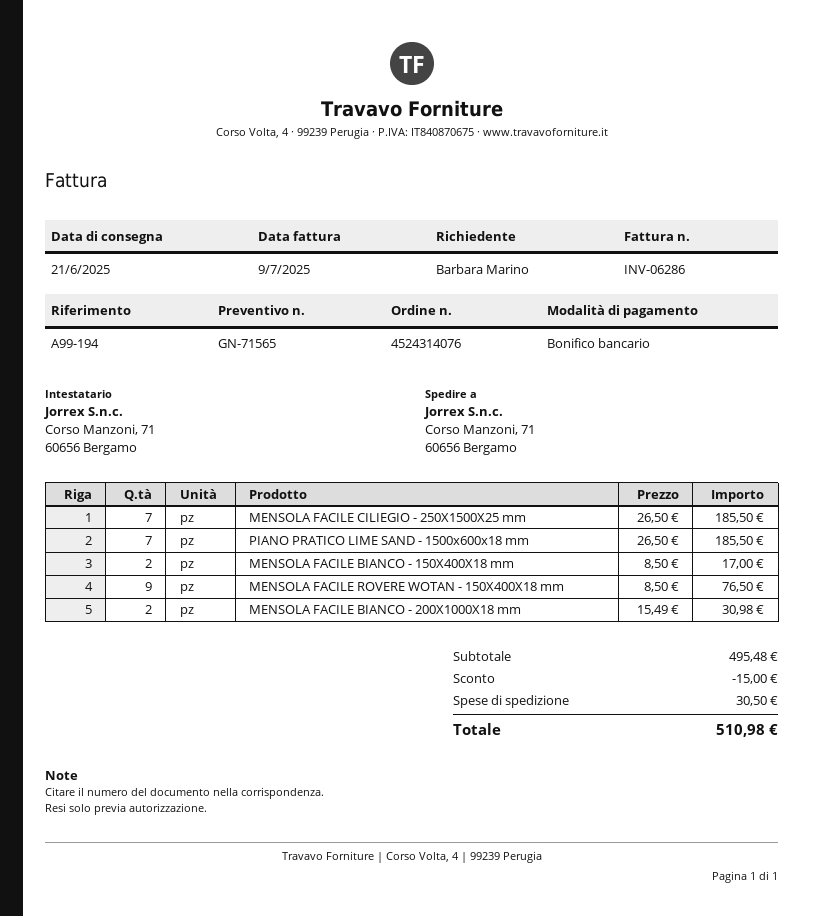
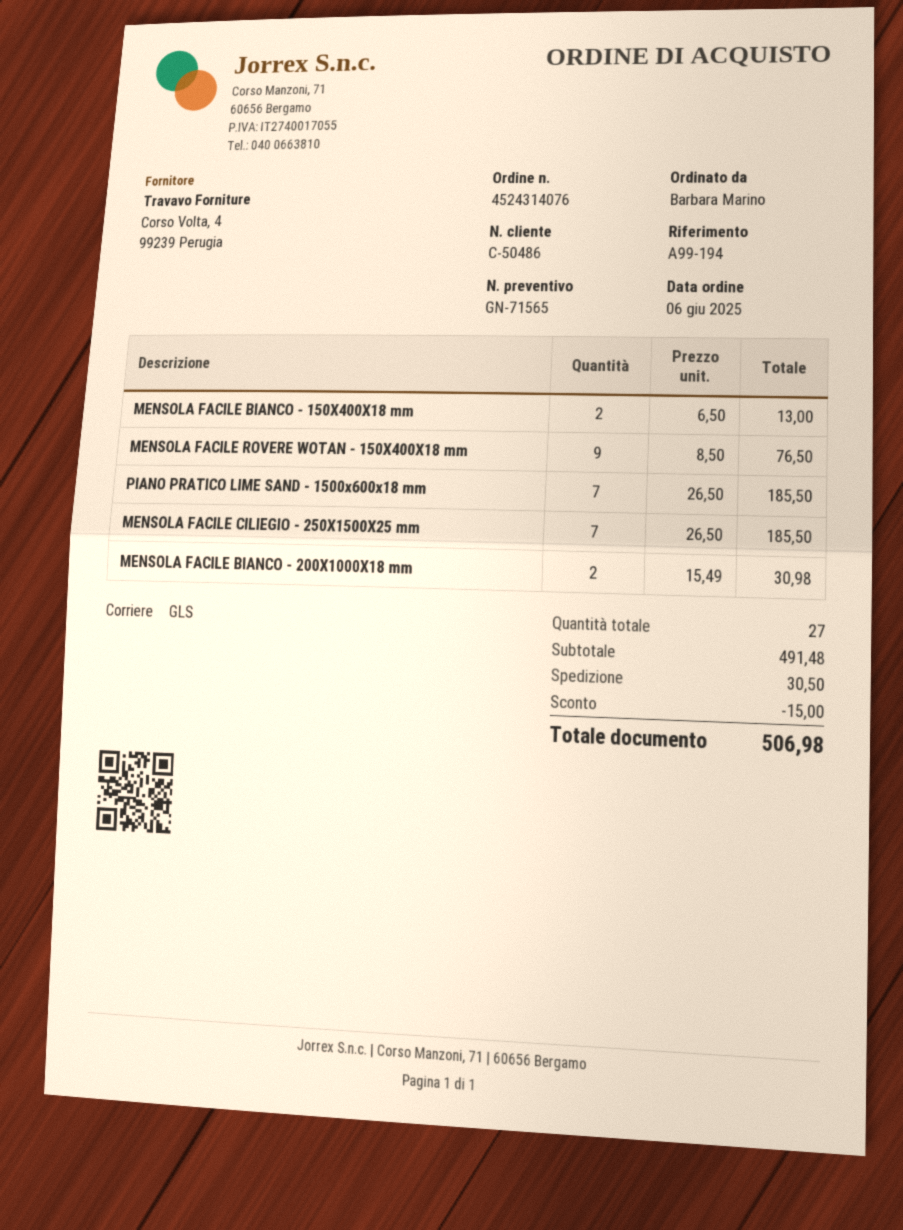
MENSOLA FACILE BIANCO - 150X400X18 mm: 2 x 8.50 = 17.00 -> 2 x 6.50 = 13.00
subtotal: 495.48 -> 491.48
total: 510.98 -> 506.98

